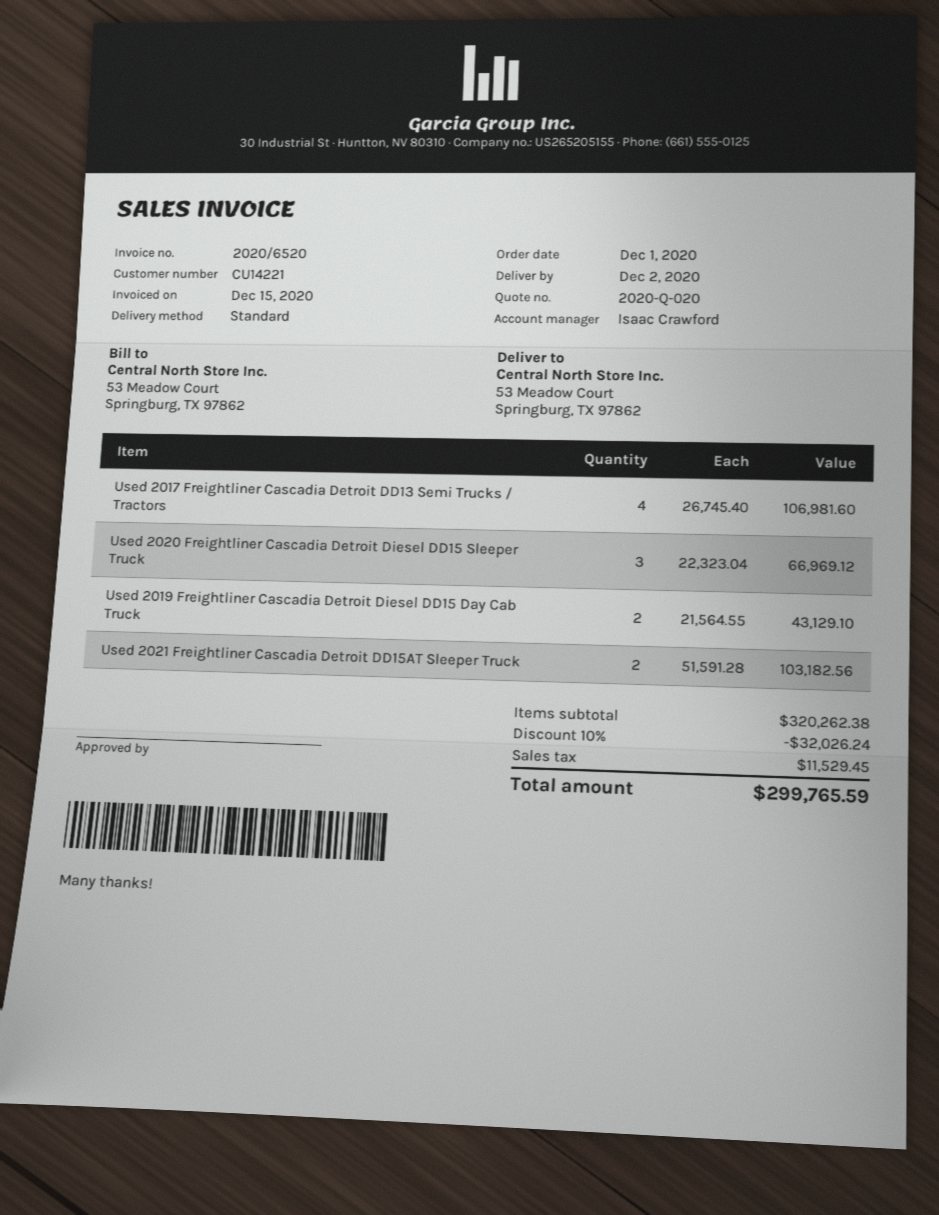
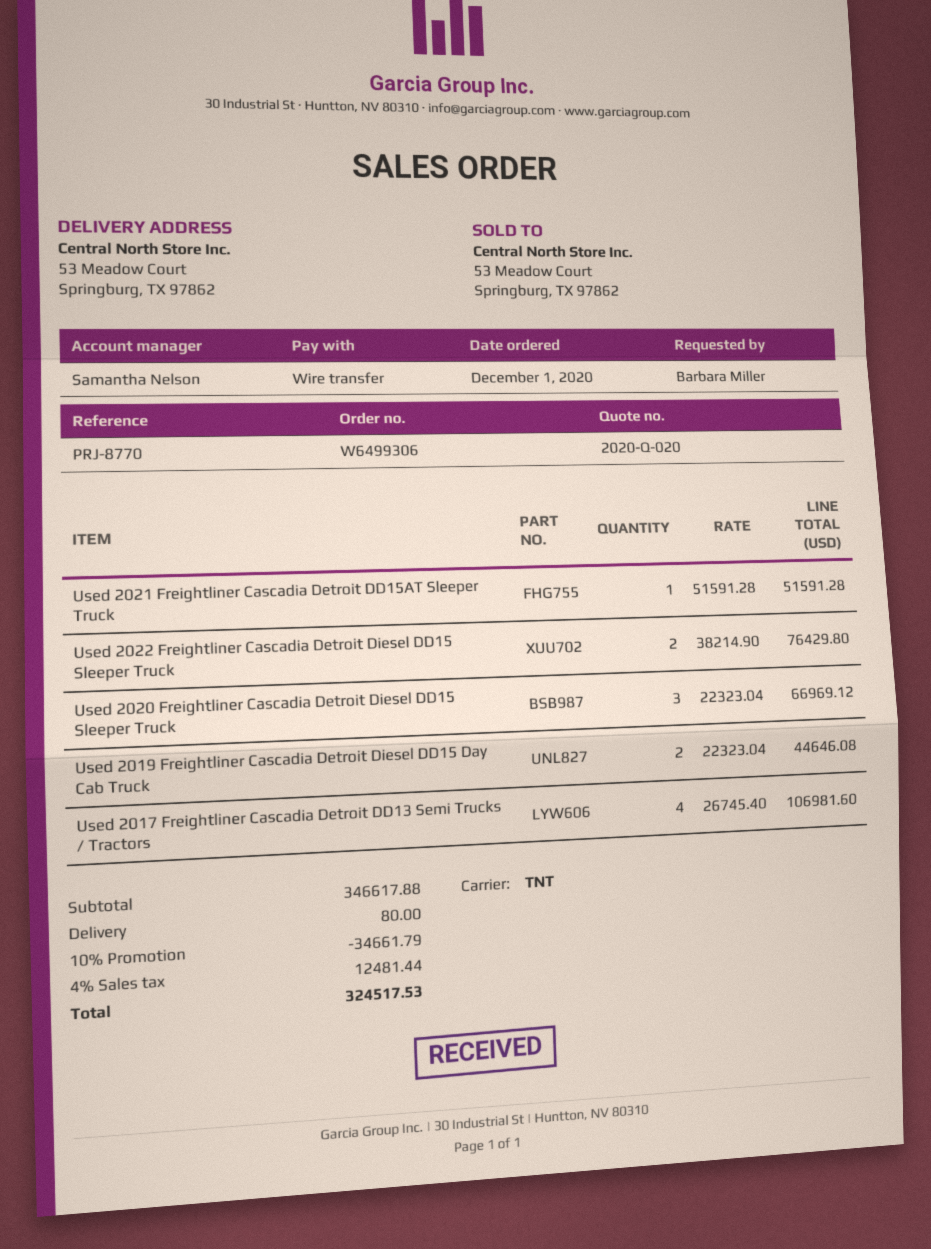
sales rep: Isaac Crawford -> Samantha Nelson
shipping method: standard -> TNT
Used 2019 Freightliner Cascadia Detroit Diesel DD15 Day Cab Truck: 2 x 21564.55 = 43129.10 -> 2 x 22323.04 = 44646.08
Used 2021 Freightliner Cascadia Detroit DD15AT Sleeper Truck: 2 x 51591.28 = 103182.56 -> 1 x 51591.28 = 51591.28
Used 2022 Freightliner Cascadia Detroit Diesel DD15 Sleeper Truck: none -> 2 x 38214.90 = 76429.80
subtotal: 320262.38 -> 346617.88
discount: 10% = 32026.24 -> 10% = 34661.79
shipping: none -> 80.00
tax: 11529.45 -> 12481.44
total: 299765.59 -> 324517.53

